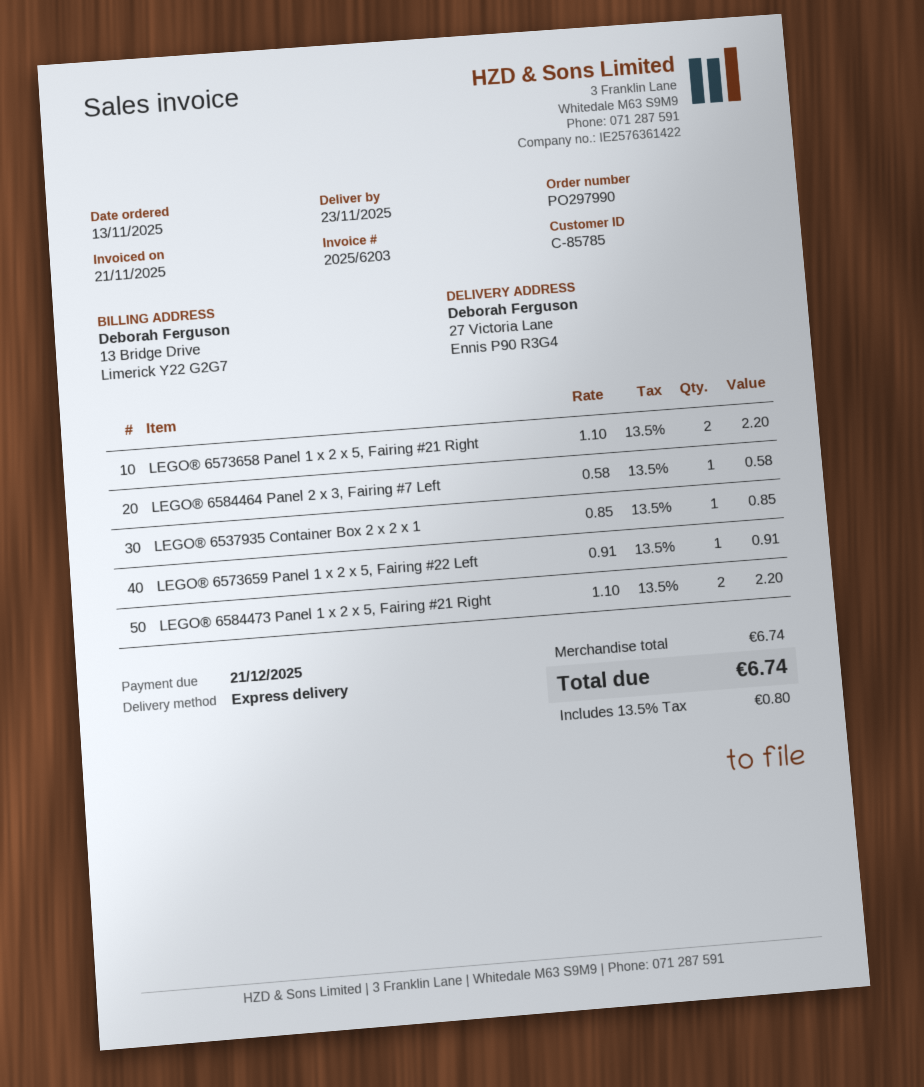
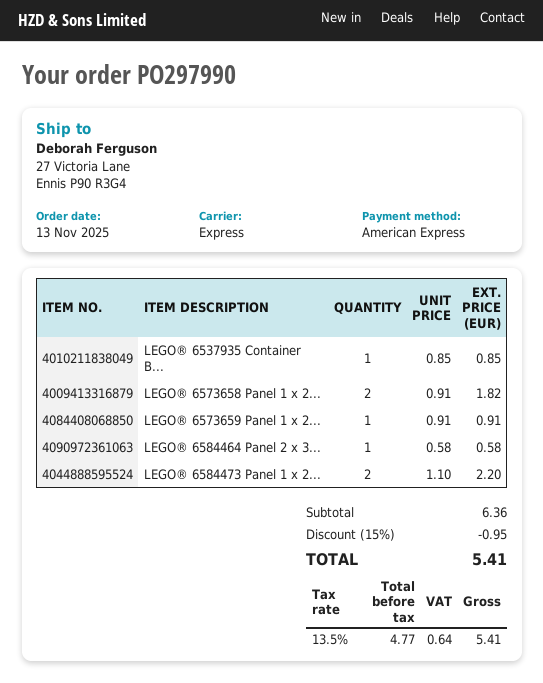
LEGO® 6573658 Panel 1 x 2 x 5, Fairing #21 Right: 2 x 1.10 = 2.20 -> 2 x 0.91 = 1.82
subtotal: 6.74 -> 6.36
discount: none -> 15% = 0.95
tax: 13.5% = 0.80 -> 13.5% = 0.64
total: 6.74 -> 5.41

